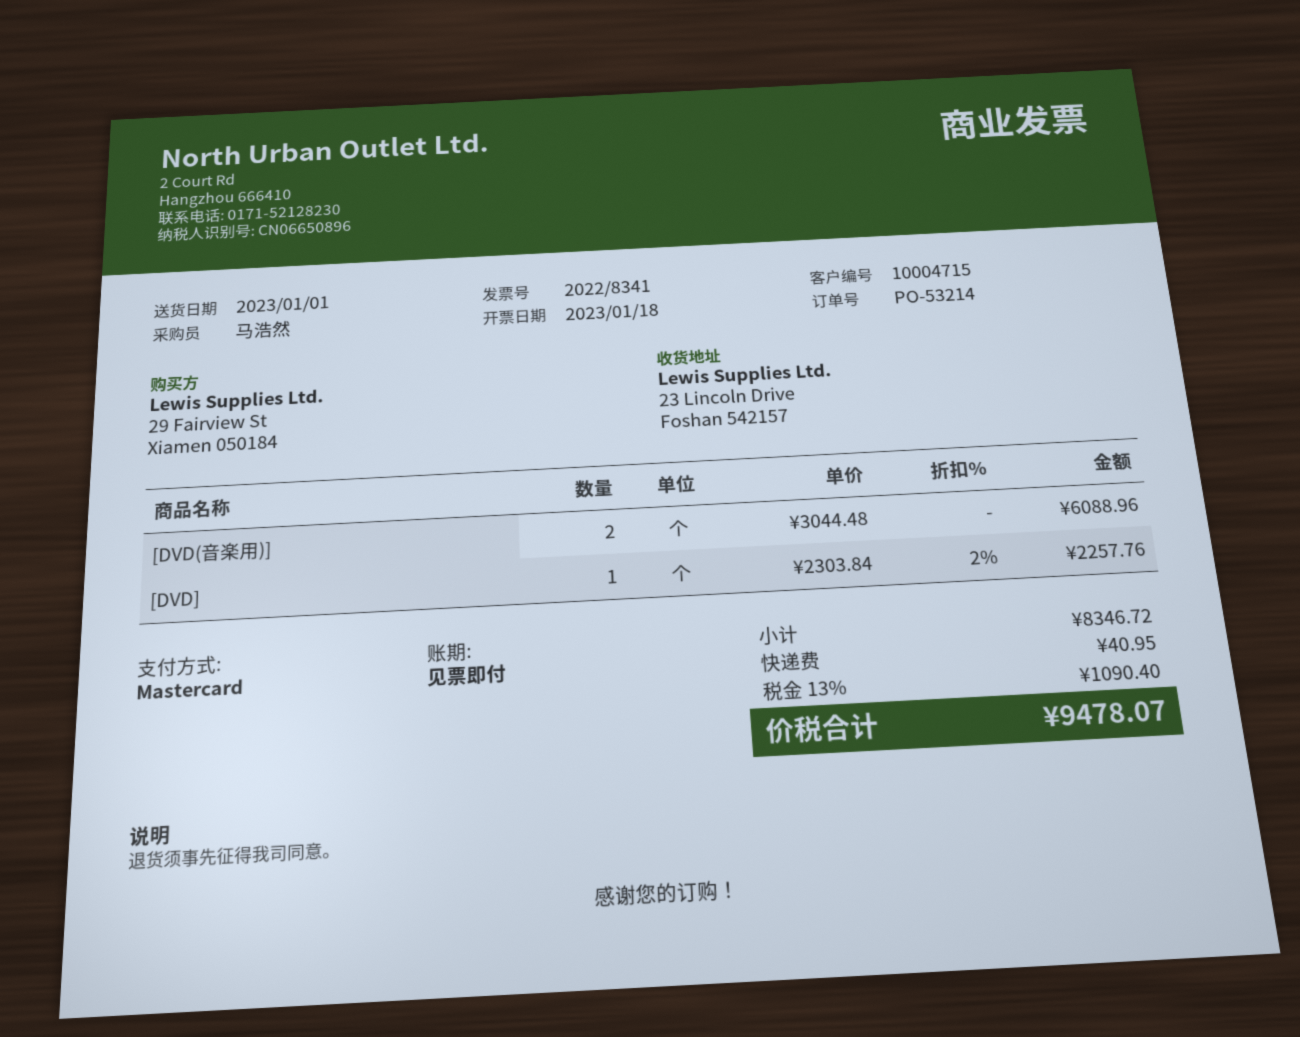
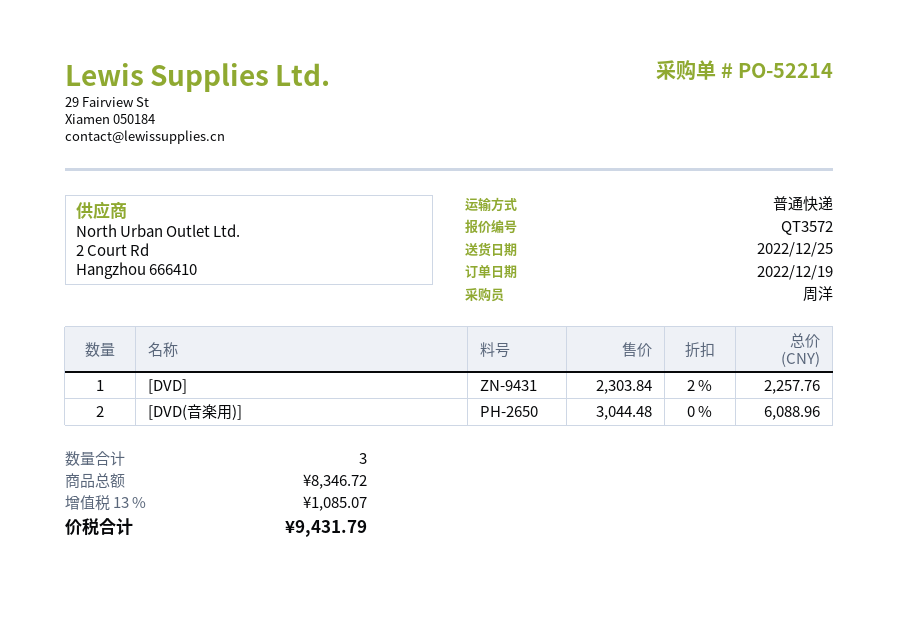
order number: PO-53214 -> PO-52214
delivery date: 2023-01-01 -> 2022-12-25
ordered by: 马浩然 -> 周洋
shipping: 40.95 -> none
tax: 13% = 1090.40 -> 13% = 1085.07
total: 9478.07 -> 9431.79

